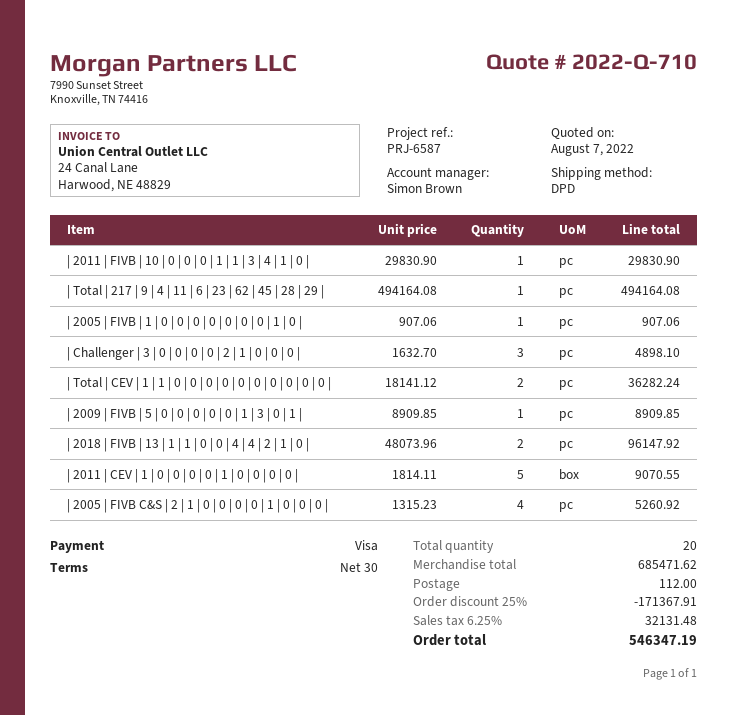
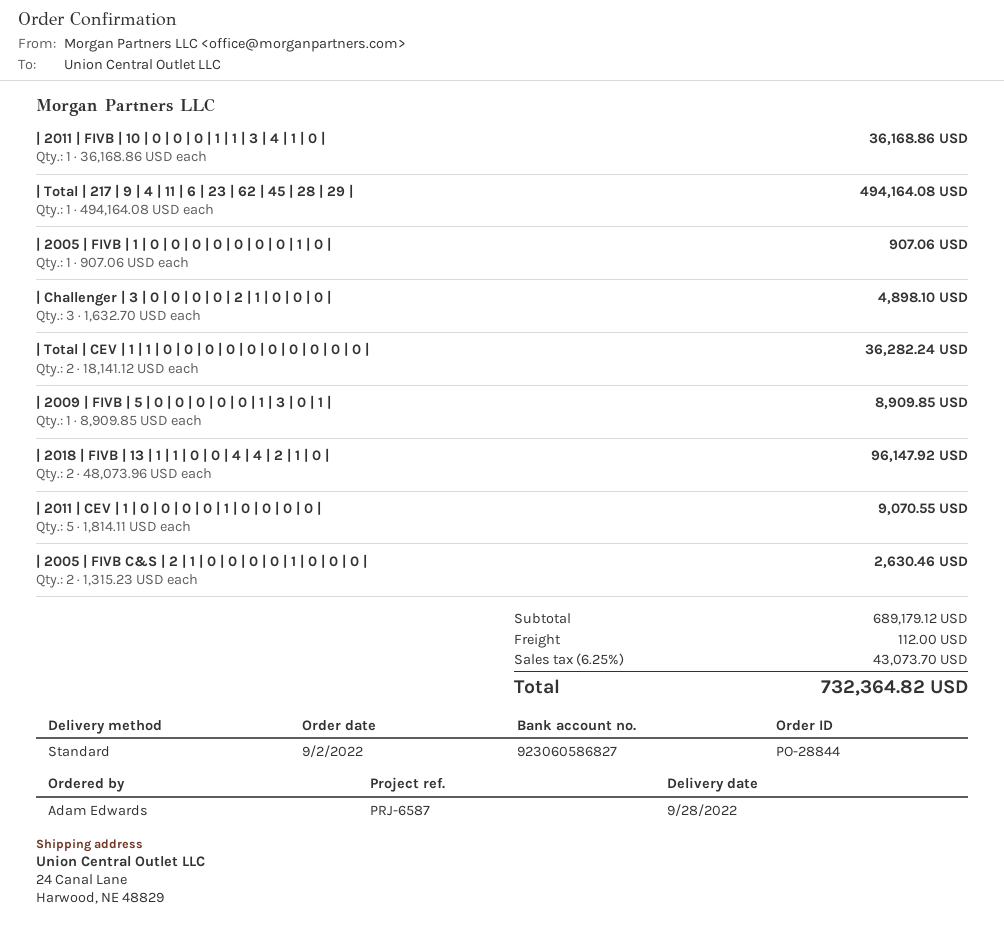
shipping method: DPD -> standard
| 2011 | FIVB | 10 | 0 | 0 | 0 | 1 | 1 | 3 | 4 | 1 | 0 |: 1 x 29830.90 = 29830.90 -> 1 x 36168.86 = 36168.86
| 2005 | FIVB C&S | 2 | 1 | 0 | 0 | 0 | 0 | 1 | 0 | 0 | 0 |: 4 x 1315.23 = 5260.92 -> 2 x 1315.23 = 2630.46
subtotal: 685471.62 -> 689179.12
discount: 25% = 171367.91 -> none
tax: 6.25% = 32131.48 -> 6.25% = 43073.70
total: 546347.19 -> 732364.82

